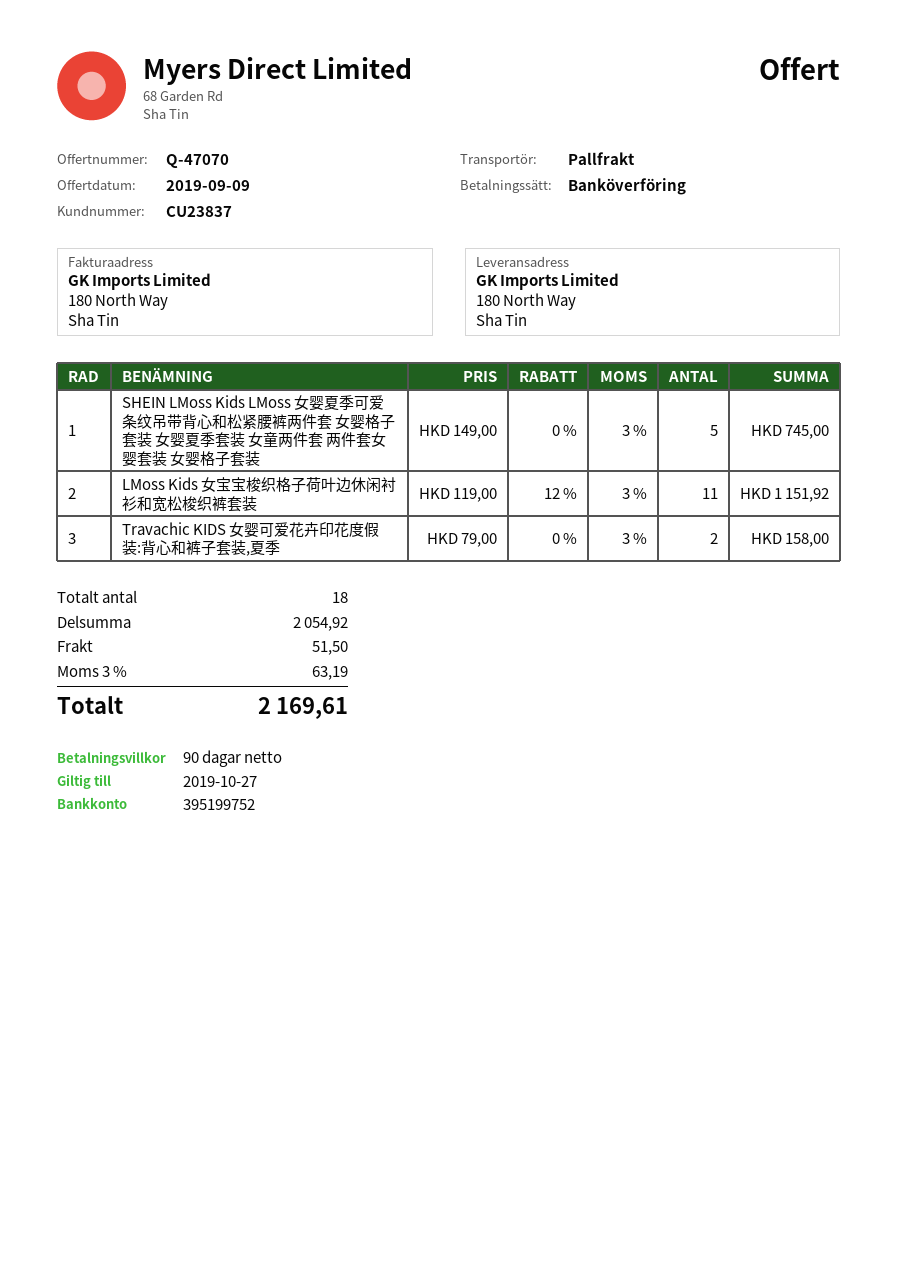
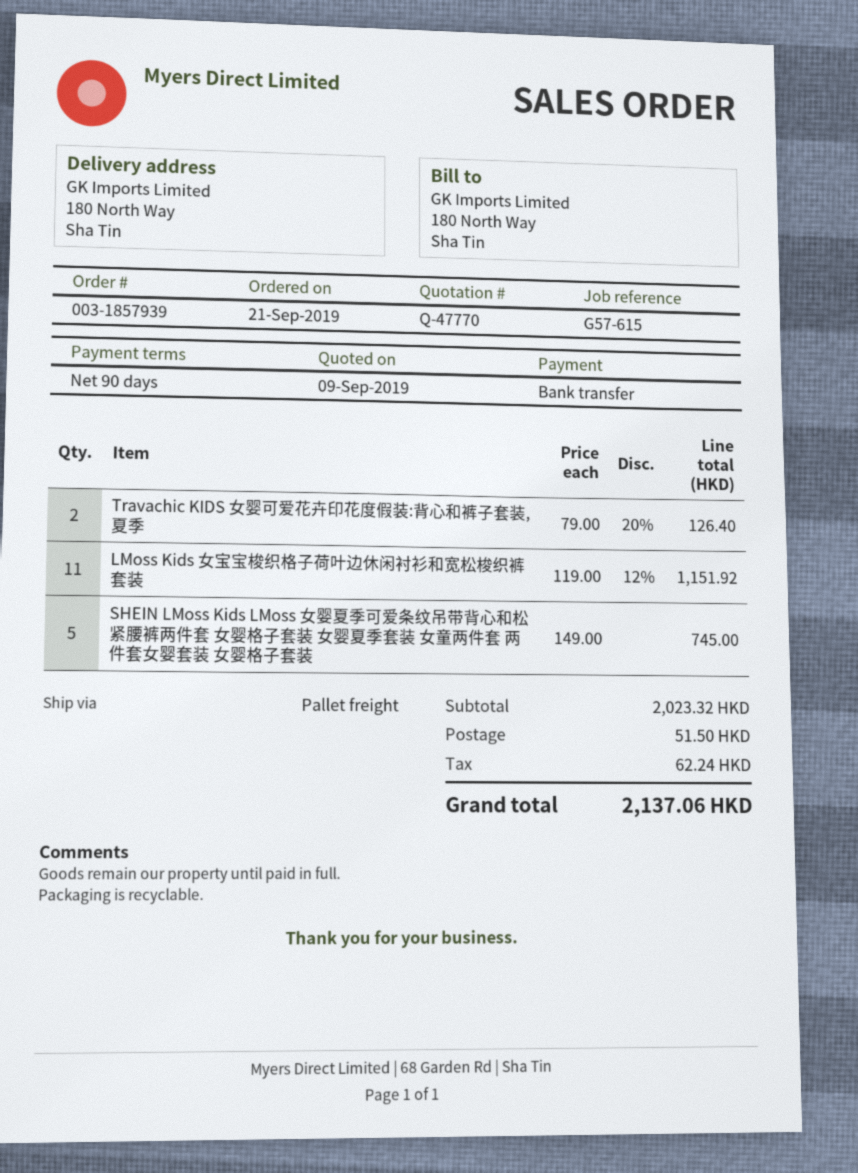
quote number: Q-47070 -> Q-47770
Travachic KIDS 女婴可爱花卉印花度假装:背心和裤子套装,夏季: 2 x 79.00 = 158.00 -> 2 x 79.00 - 20% = 126.40
subtotal: 2054.92 -> 2023.32
tax: 63.19 -> 62.24
total: 2169.61 -> 2137.06

